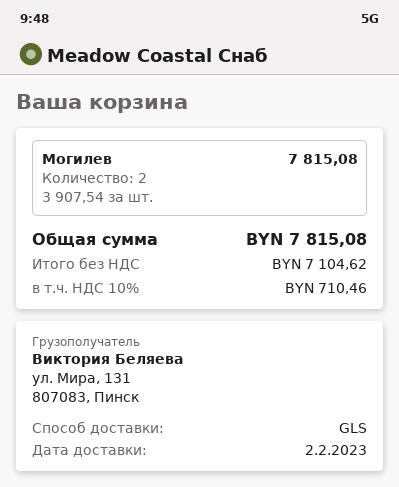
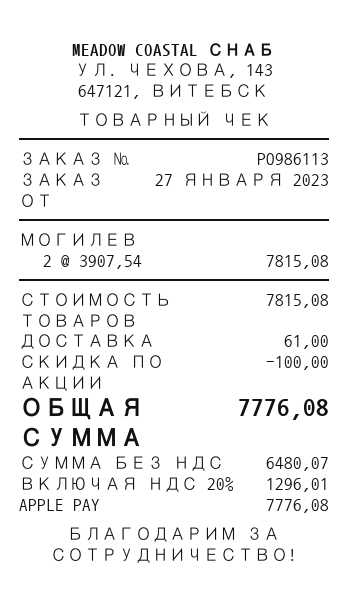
discount: none -> 100.00
shipping: none -> 61.00
net: 7104.62 -> 6480.07
tax: 10% = 710.46 -> 20% = 1296.01
total: 7815.08 -> 7776.08

